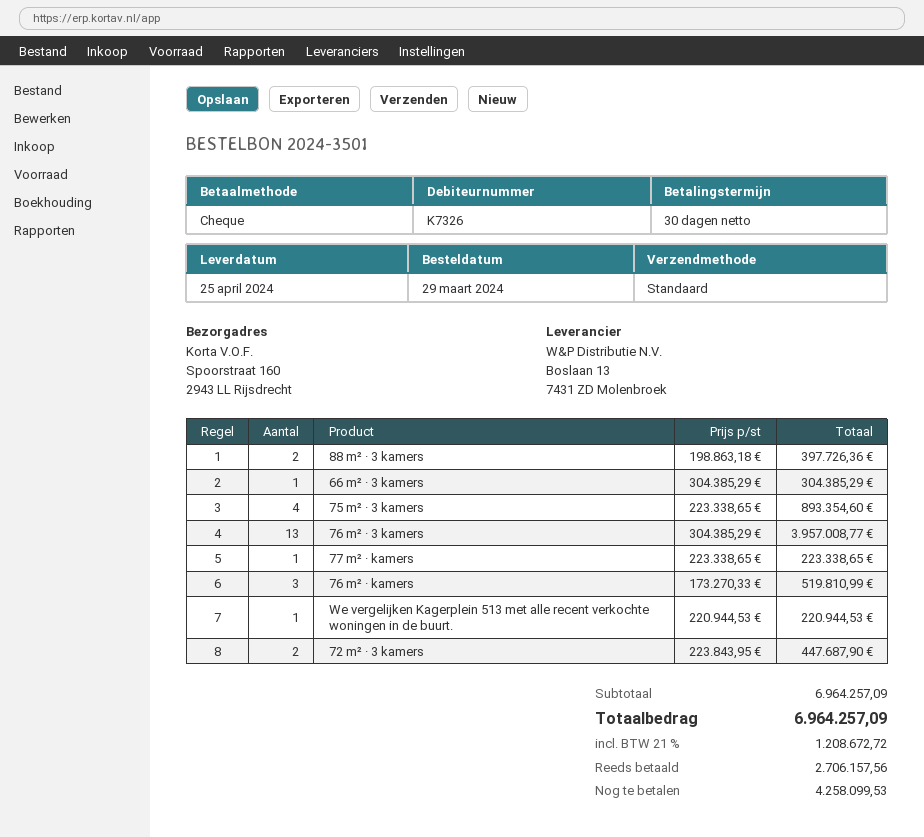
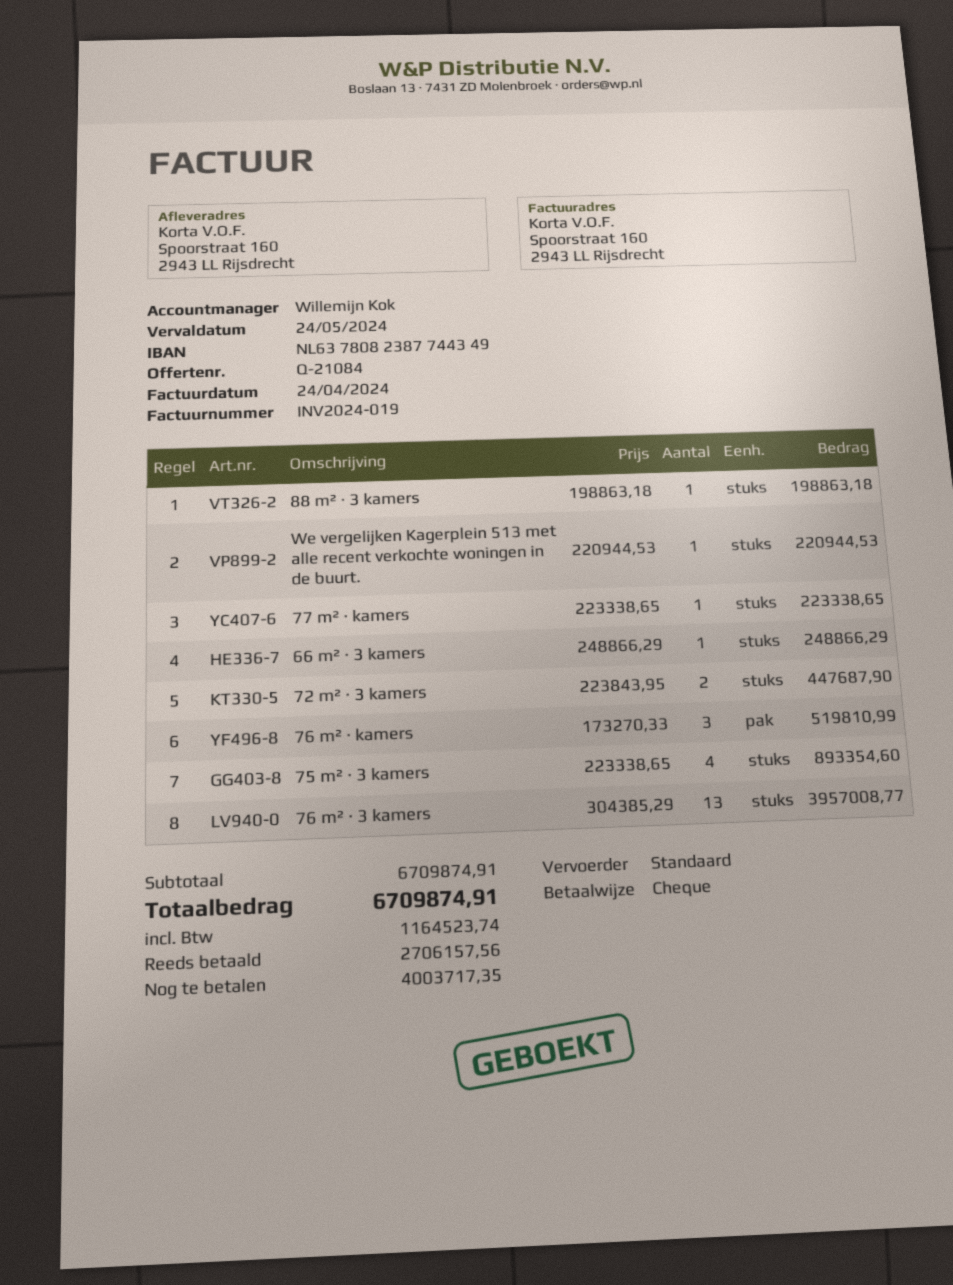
88 m² · 3 kamers: 2 x 198863.18 = 397726.36 -> 1 x 198863.18 = 198863.18
66 m² · 3 kamers: 1 x 304385.29 = 304385.29 -> 1 x 248866.29 = 248866.29
subtotal: 6964257.09 -> 6709874.91
tax: 1208672.72 -> 1164523.74
total: 6964257.09 -> 6709874.91
balance: 4258099.53 -> 4003717.35

